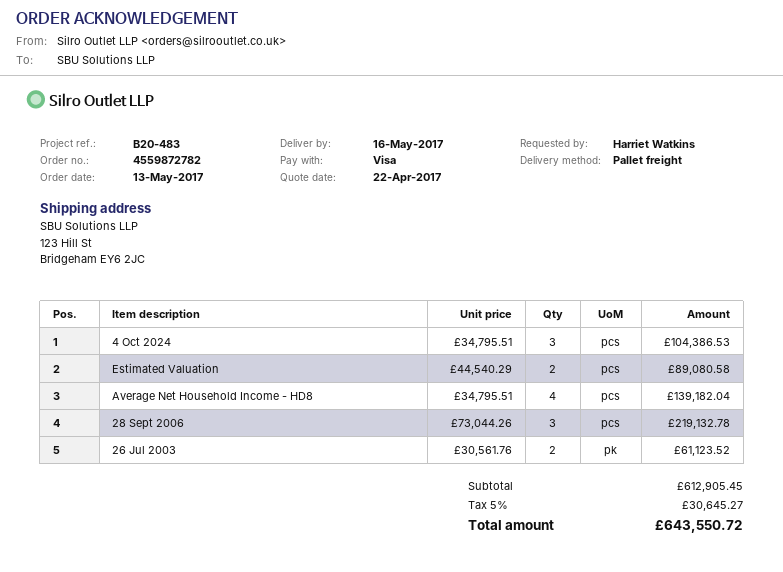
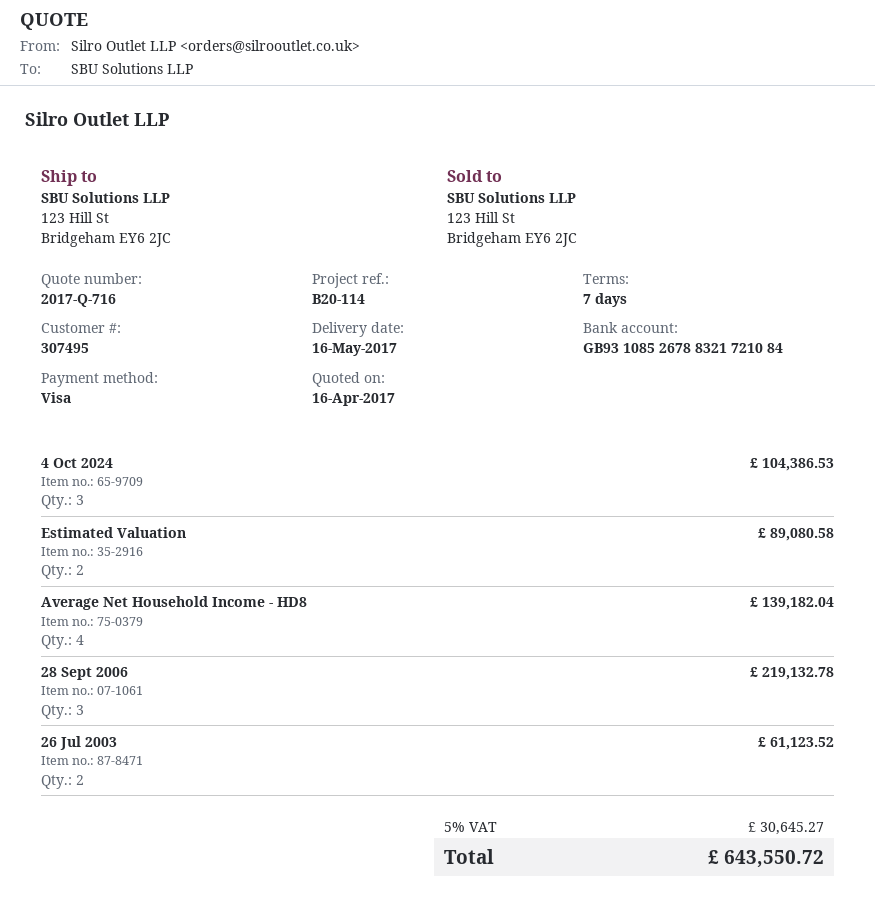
quote date: 2017-04-22 -> 2017-04-16
reference: B20-483 -> B20-114

